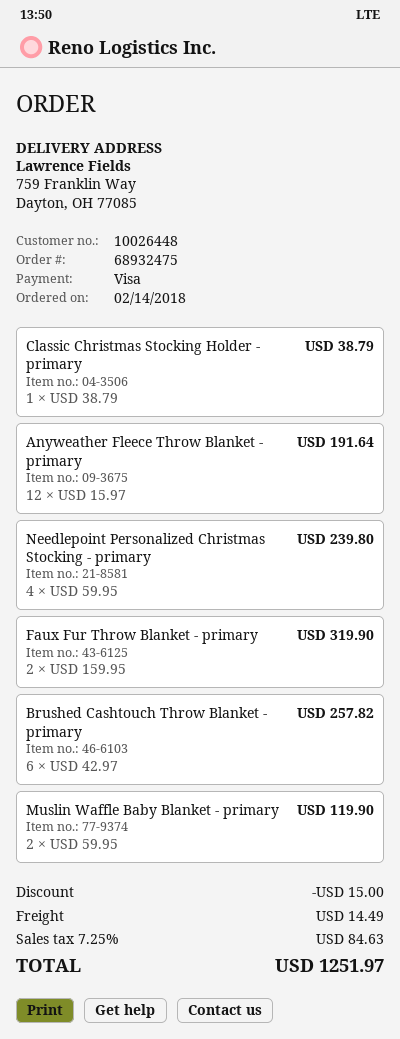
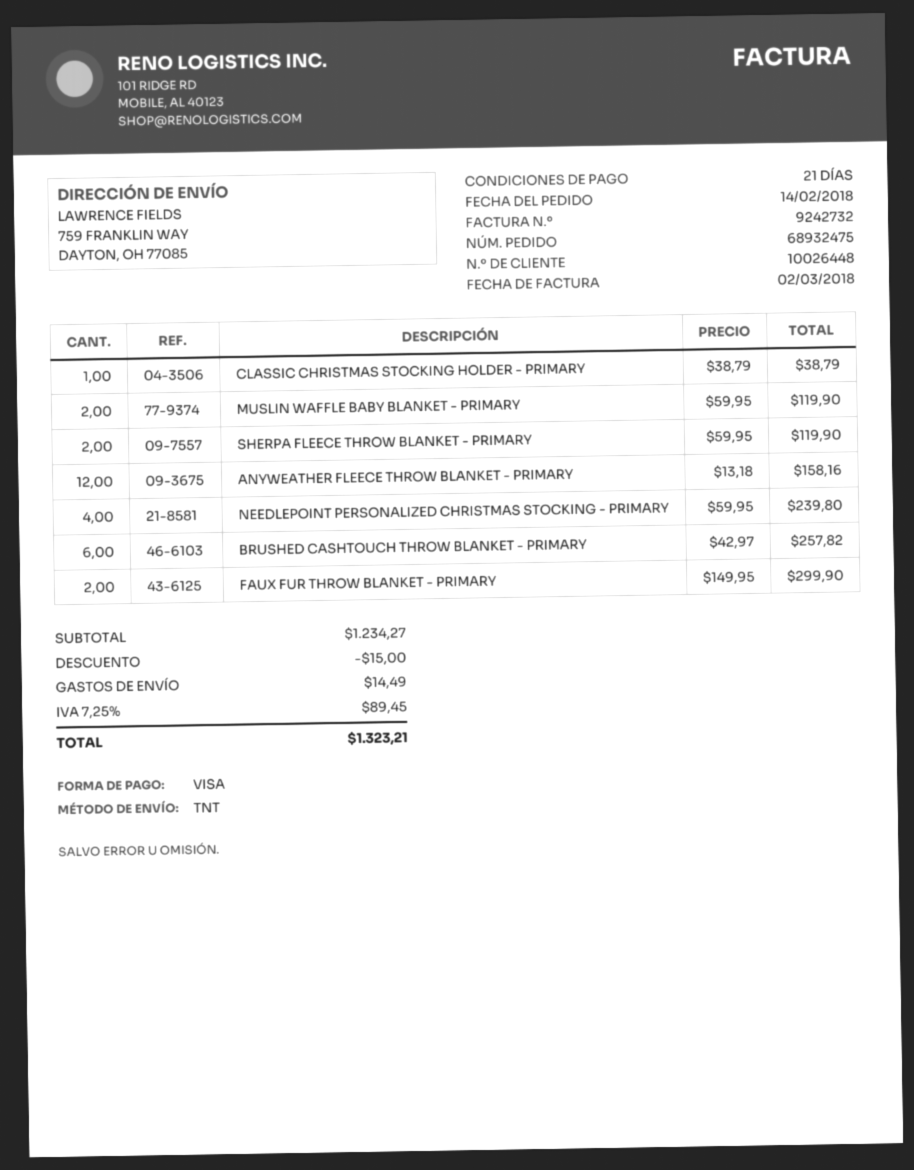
Anyweather Fleece Throw Blanket - primary: 12 x 15.97 = 191.64 -> 12 x 13.18 = 158.16
Faux Fur Throw Blanket - primary: 2 x 159.95 = 319.90 -> 2 x 149.95 = 299.90
SHERPA FLEECE THROW BLANKET - PRIMARY: none -> 2 x 59.95 = 119.90
tax: 7.25% = 84.63 -> 7.25% = 89.45
total: 1251.97 -> 1323.21

